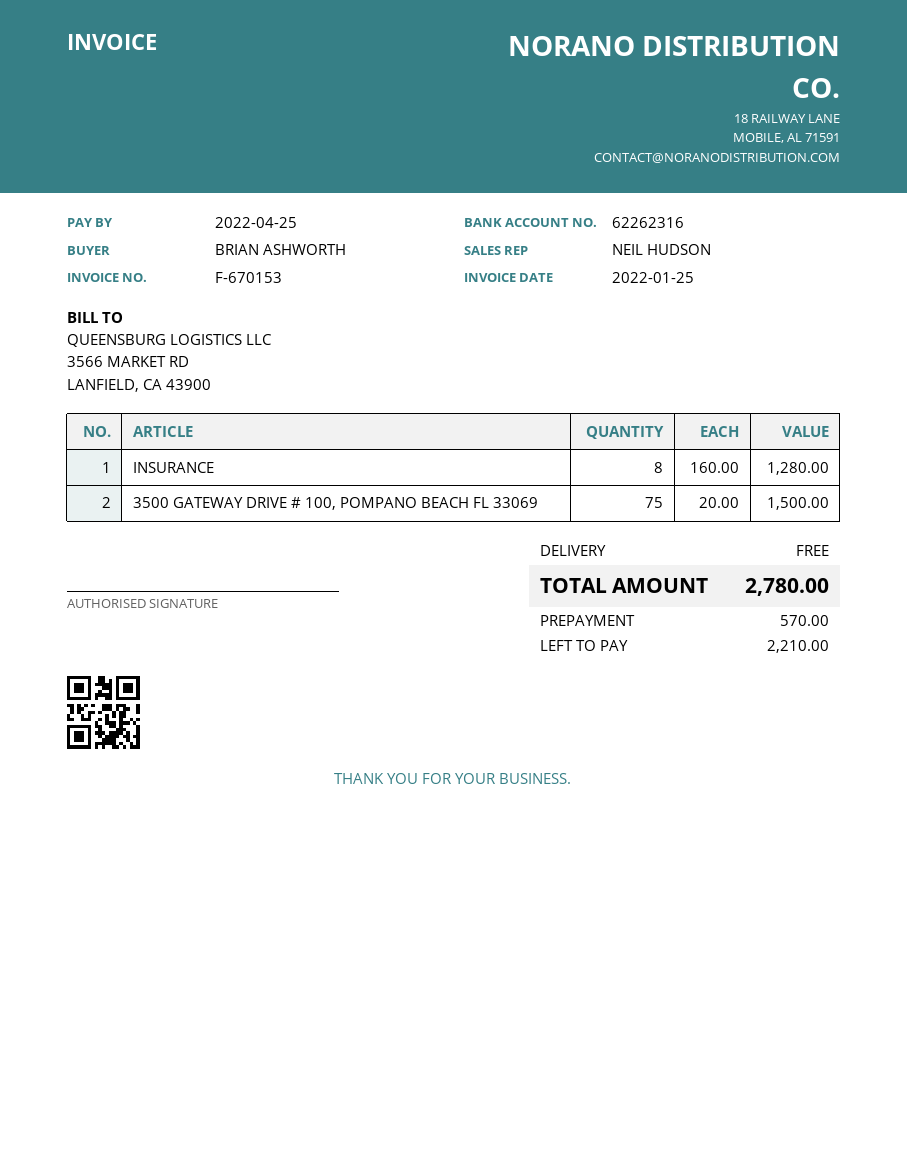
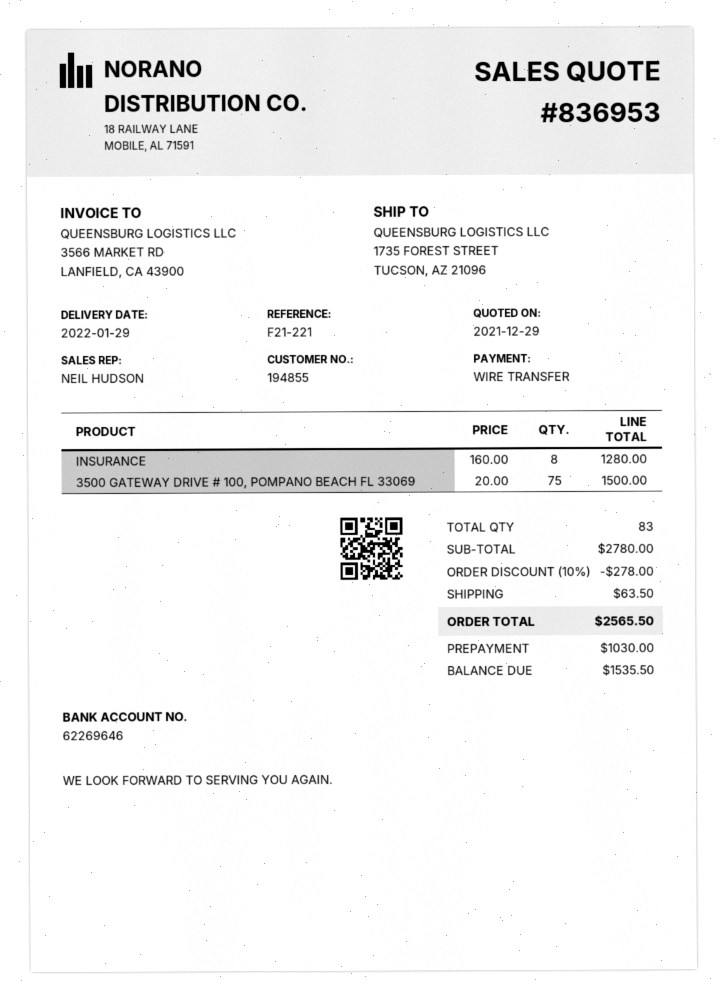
bank account: 62262316 -> 62269646
discount: none -> 10% = 278.00
shipping: 0.00 -> 63.50
total: 2780.00 -> 2565.50
deposit: 570.00 -> 1030.00
balance: 2210.00 -> 1535.50

